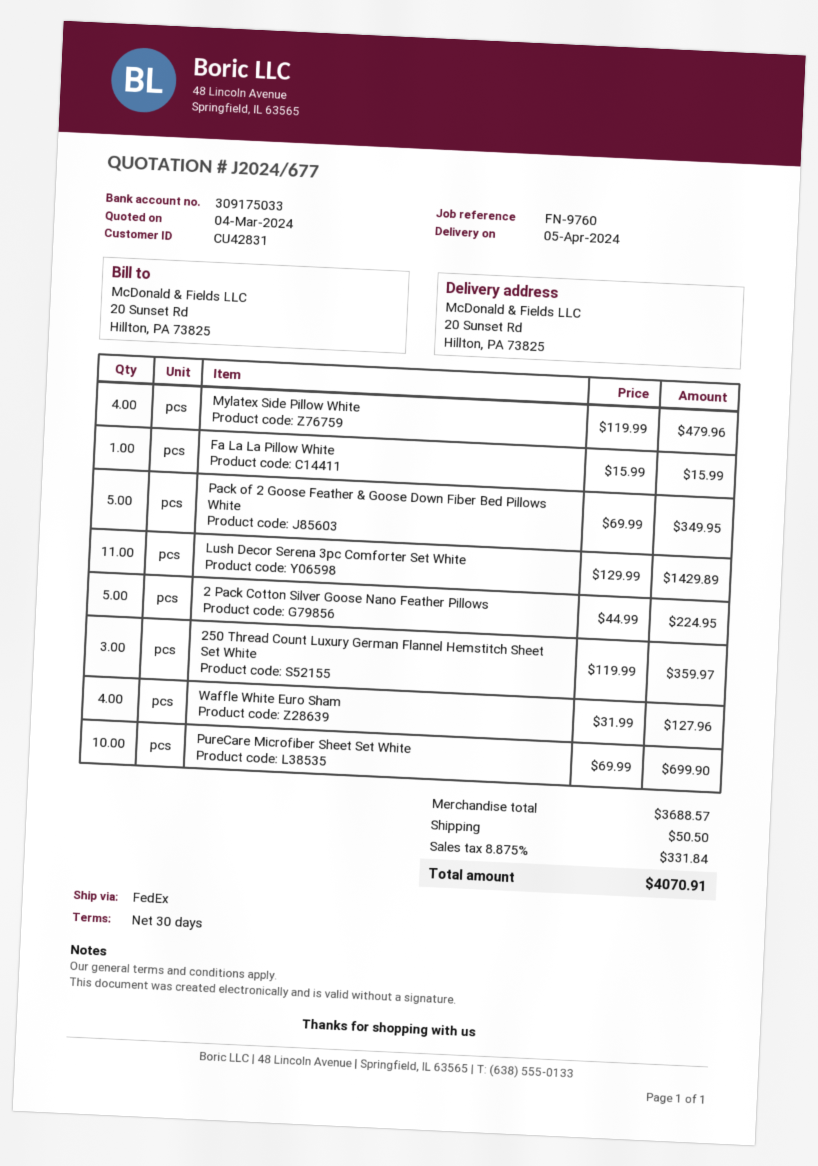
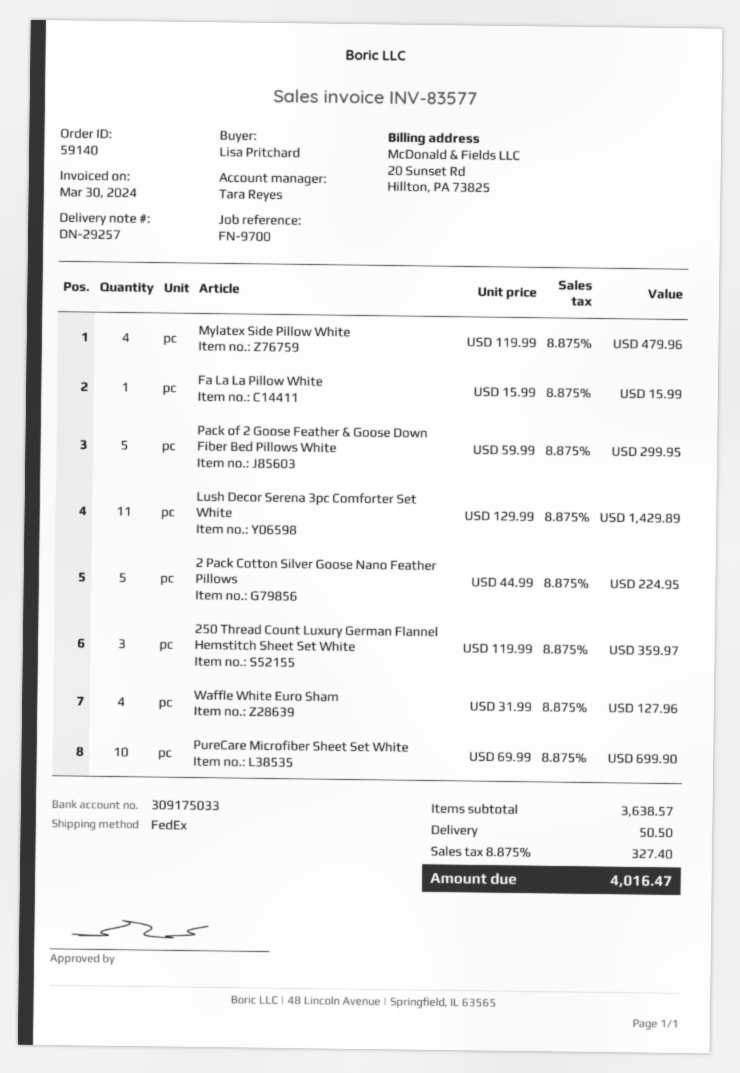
reference: FN-9760 -> FN-9700
Pack of 2 Goose Feather & Goose Down Fiber Bed Pillows White: 5 x 69.99 = 349.95 -> 5 x 59.99 = 299.95
subtotal: 3688.57 -> 3638.57
tax: 8.875% = 331.84 -> 8.875% = 327.40
total: 4070.91 -> 4016.47

